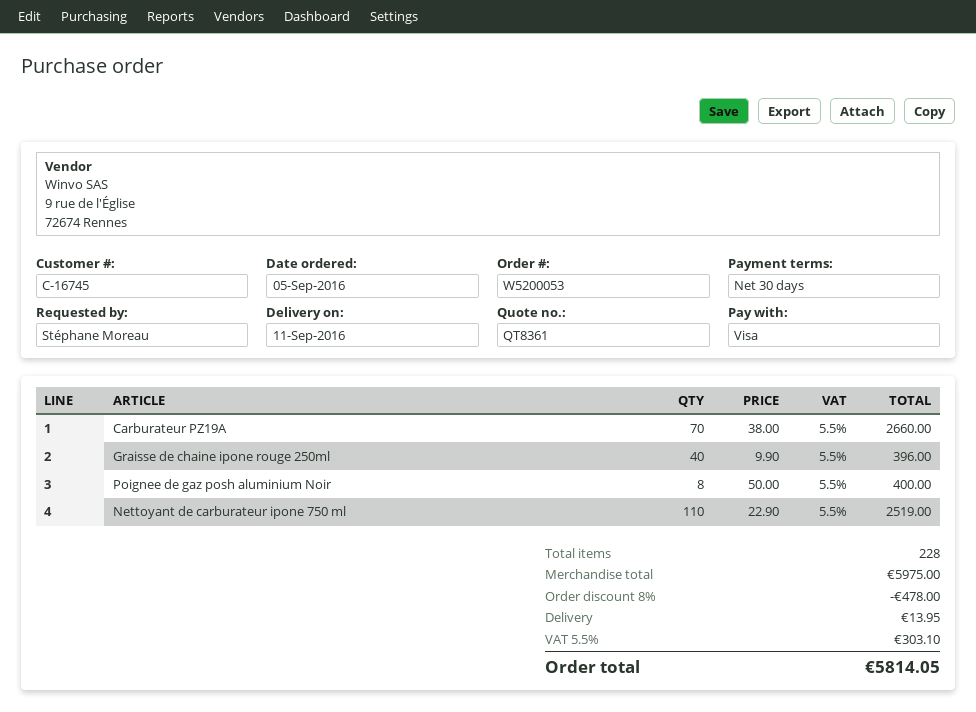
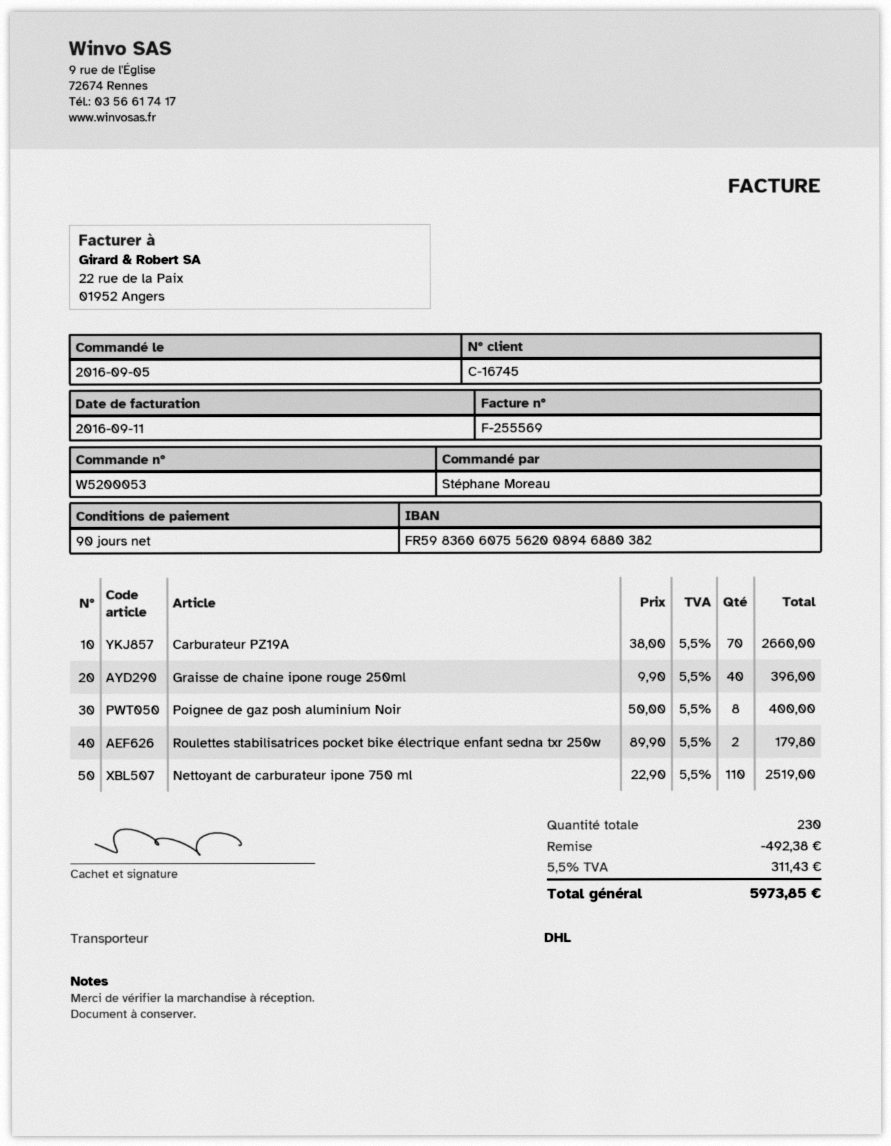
payment terms: 30 days -> 90 days
Roulettes stabilisatrices pocket bike électrique enfant sedna txr 250w: none -> 2 x 89.90 = 179.80
total quantity: 228 -> 230
discount: 478.00 -> 492.38
shipping: 13.95 -> none
tax: 5.5% = 303.10 -> 5.5% = 311.43
total: 5814.05 -> 5973.85

